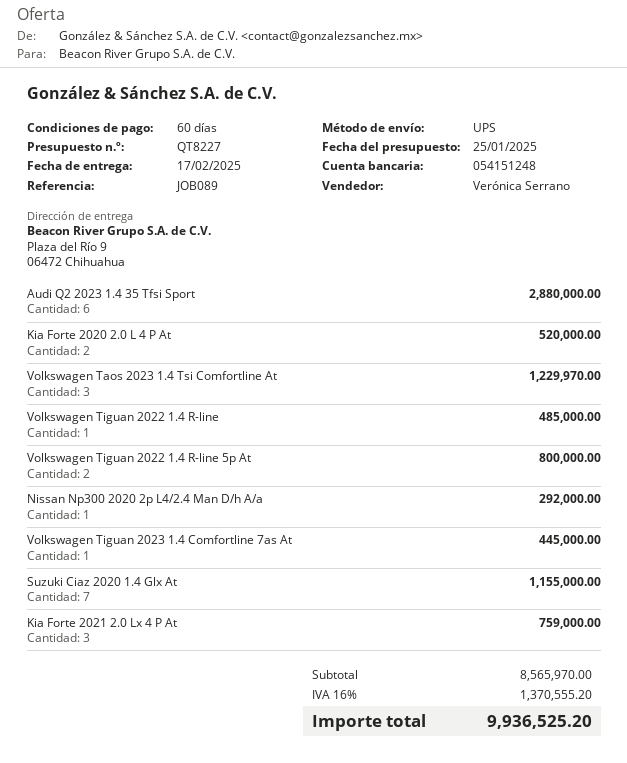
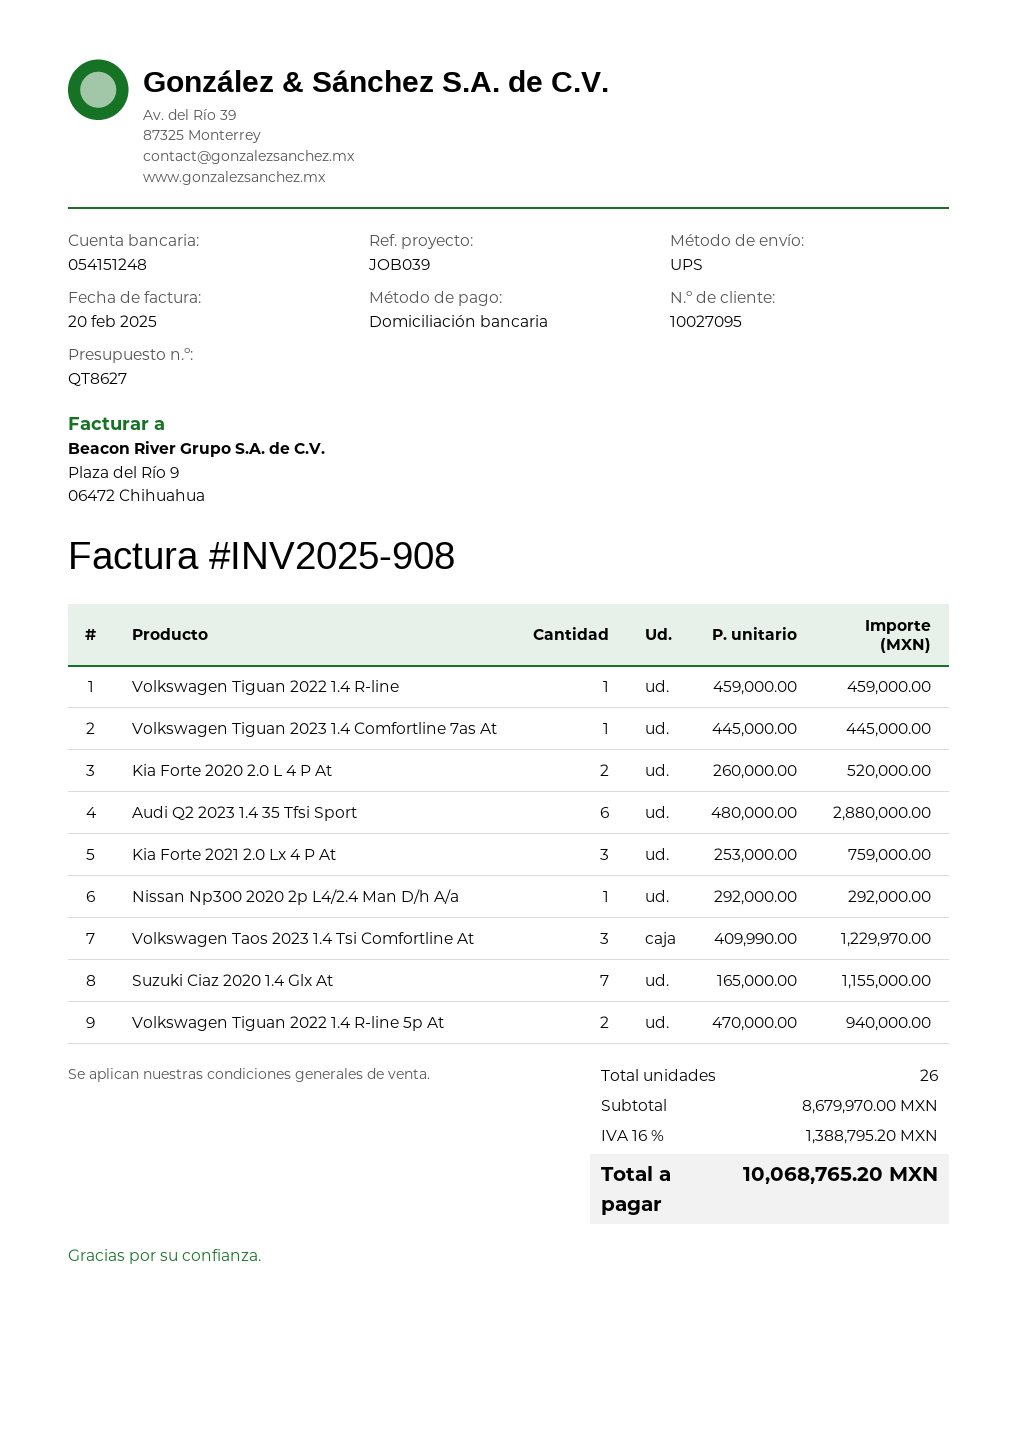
quote number: QT8227 -> QT8627
reference: JOB089 -> JOB039
Volkswagen Tiguan 2022 1.4 R-line: 1 for 485000.00 -> 1 for 459000.00
Volkswagen Tiguan 2022 1.4 R-line 5p At: 2 for 800000.00 -> 2 for 940000.00
subtotal: 8565970.00 -> 8679970.00
tax: 16% = 1370555.20 -> 16% = 1388795.20
total: 9936525.20 -> 10068765.20

